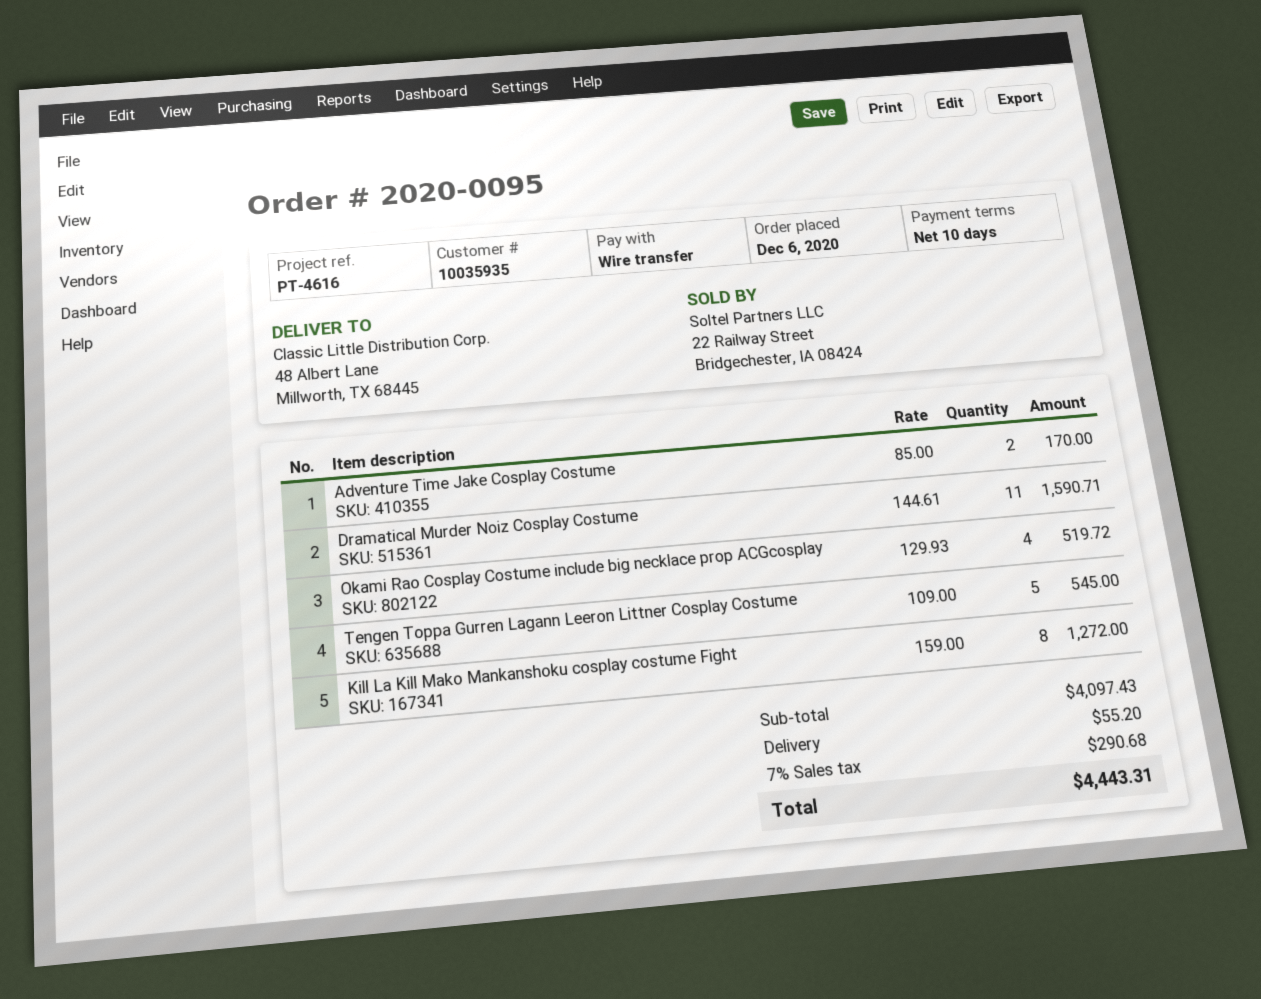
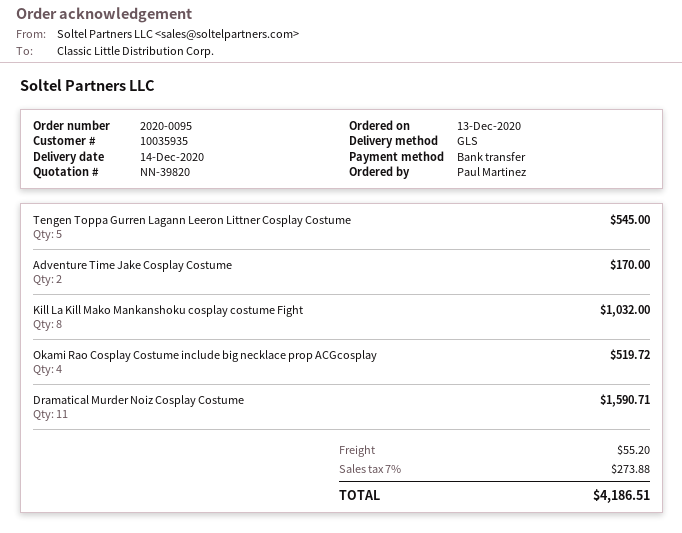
order date: 2020-12-06 -> 2020-12-13
Kill La Kill Mako Mankanshoku cosplay costume Fight: 8 for 1272.00 -> 8 for 1032.00
tax: 7% = 290.68 -> 7% = 273.88
total: 4443.31 -> 4186.51

